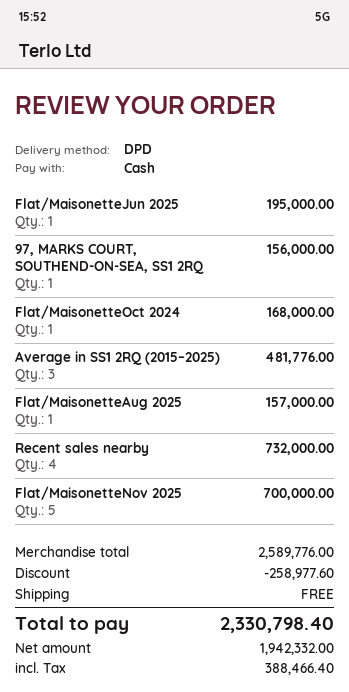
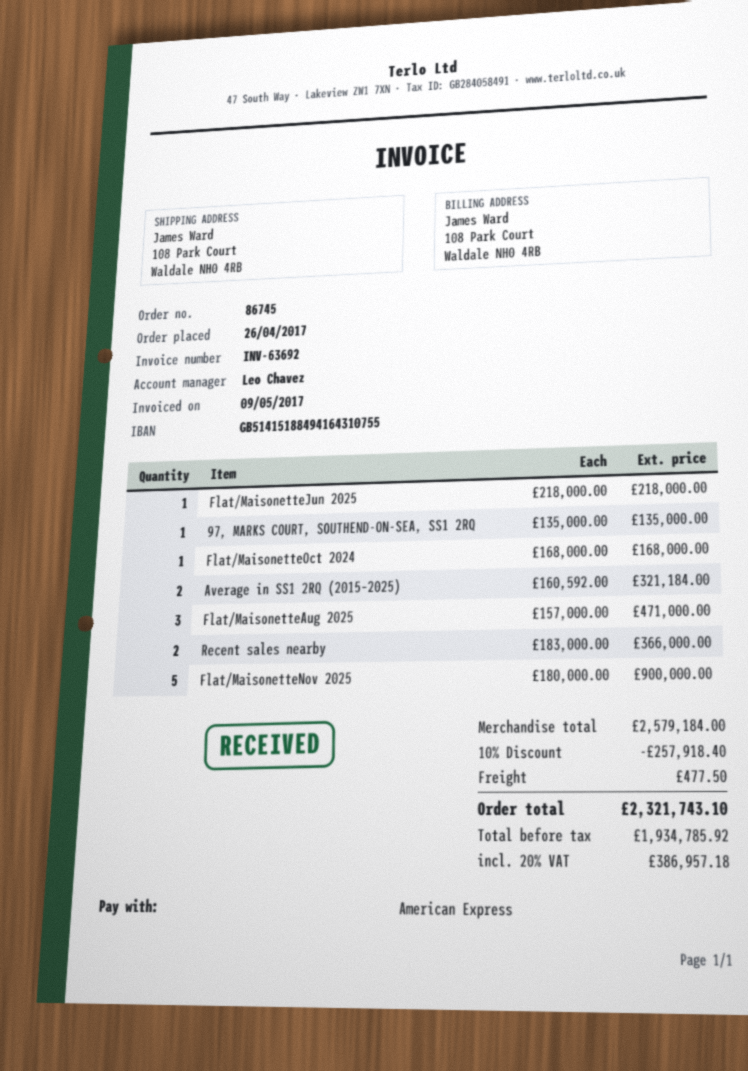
payment method: cash -> American Express
Flat/MaisonetteJun 2025: 1 for 195000.00 -> 1 for 218000.00
97, MARKS COURT, SOUTHEND-ON-SEA, SS1 2RQ: 1 for 156000.00 -> 1 for 135000.00
Average in SS1 2RQ (2015–2025): 3 for 481776.00 -> 2 for 321184.00
Flat/MaisonetteAug 2025: 1 for 157000.00 -> 3 for 471000.00
Recent sales nearby: 4 for 732000.00 -> 2 for 366000.00
Flat/MaisonetteNov 2025: 5 for 700000.00 -> 5 for 900000.00
subtotal: 2589776.00 -> 2579184.00
discount: 258977.60 -> 257918.40
shipping: 0.00 -> 477.50
net: 1942332.00 -> 1934785.92
tax: 388466.40 -> 386957.18
total: 2330798.40 -> 2321743.10

